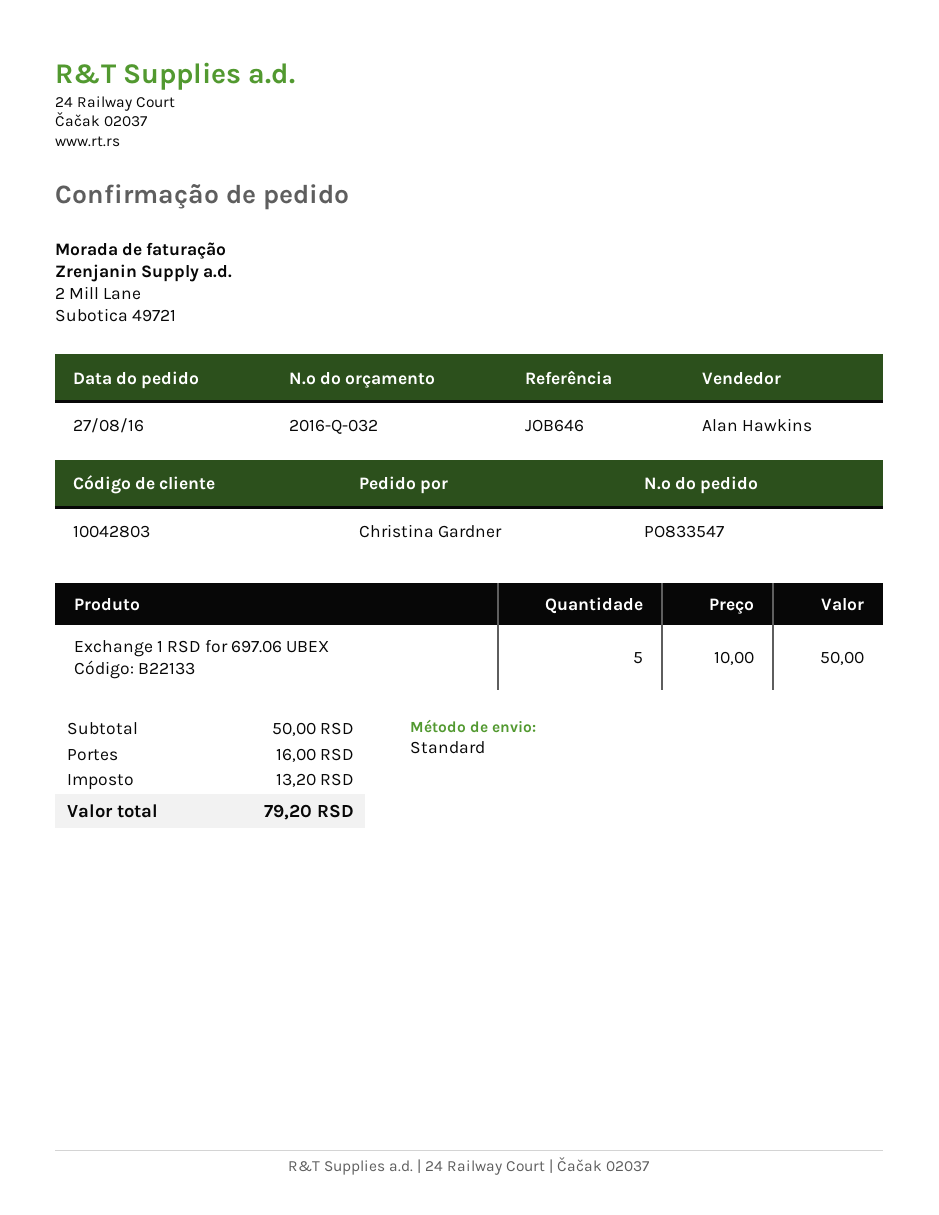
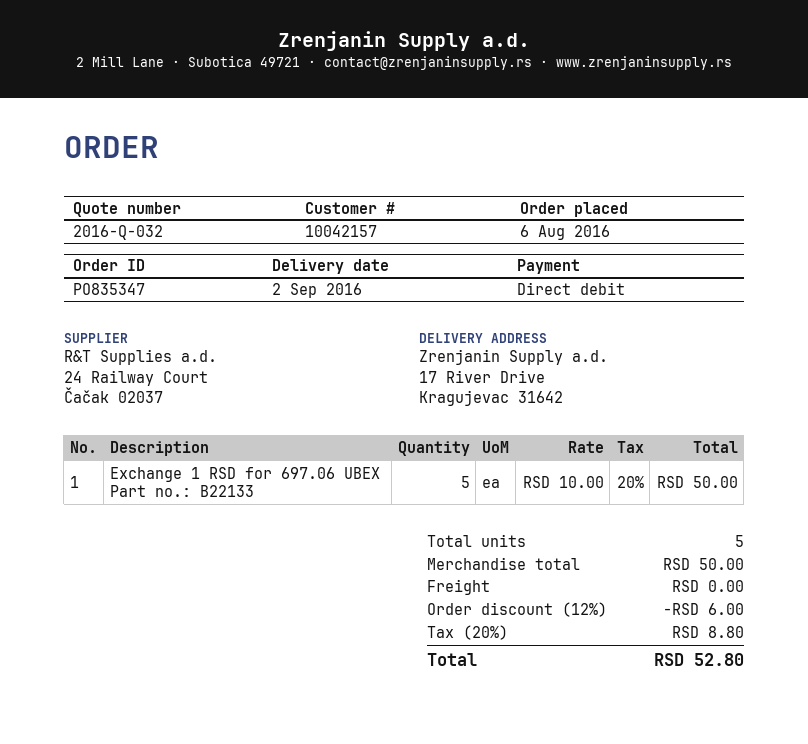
order number: PO833547 -> PO835347
order date: 2016-08-27 -> 2016-08-06
customer number: 10042803 -> 10042157
discount: none -> 12% = 6.00
shipping: 16.00 -> 0.00
tax: 13.20 -> 8.80
total: 79.20 -> 52.80

